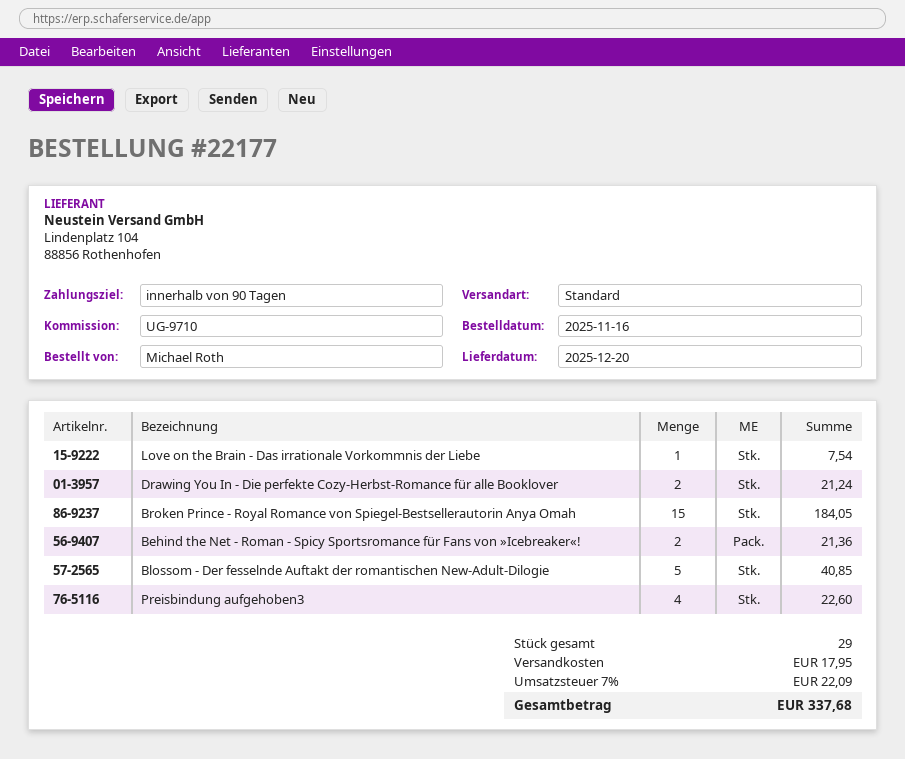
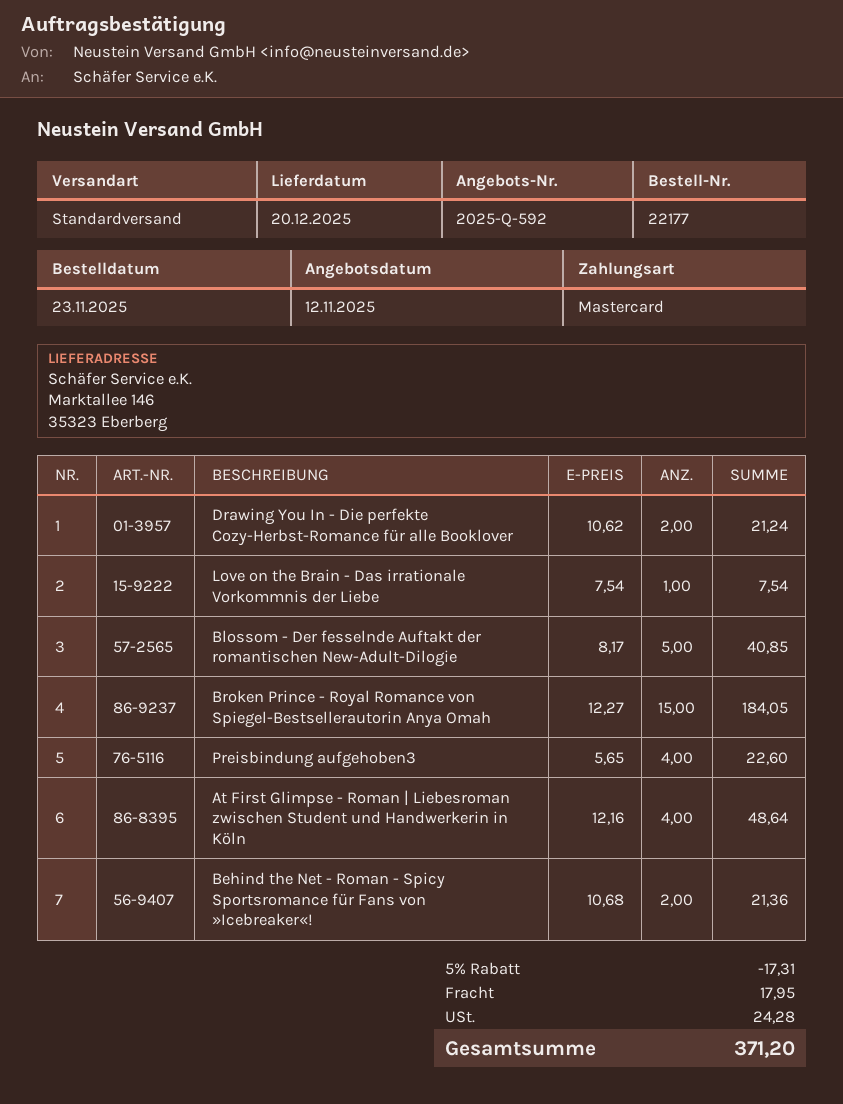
order date: 2025-11-16 -> 2025-11-23
At First Glimpse - Roman | Liebesroman zwischen Student und Handwerkerin in Köln: none -> 4 for 48.64
discount: none -> 5% = 17.31
tax: 22.09 -> 24.28
total: 337.68 -> 371.20

